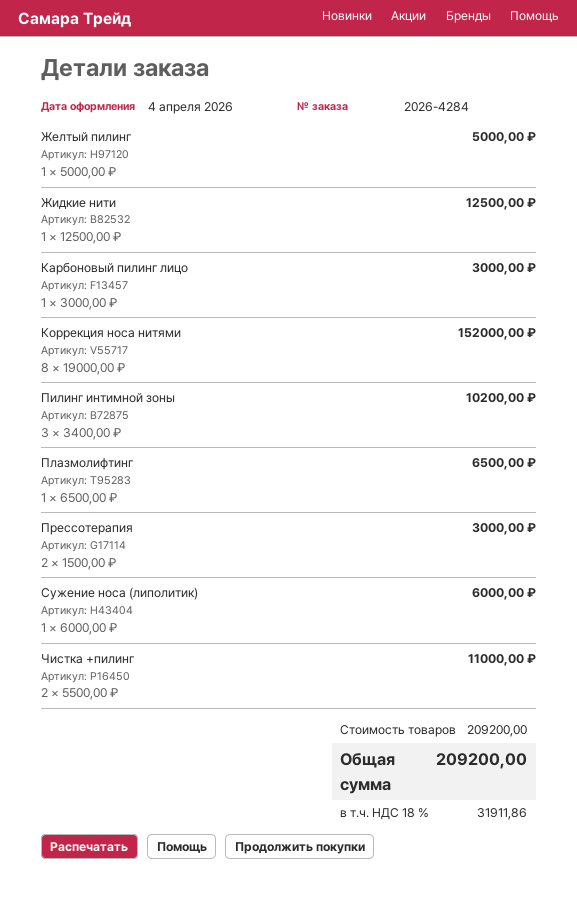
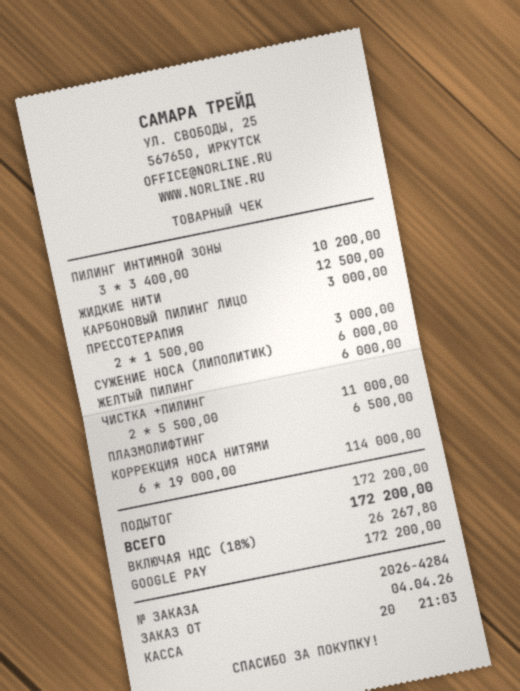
Желтый пилинг: 1 x 5000.00 = 5000.00 -> 1 x 6000.00 = 6000.00
Коррекция носа нитями: 8 x 19000.00 = 152000.00 -> 6 x 19000.00 = 114000.00
subtotal: 209200.00 -> 172200.00
tax: 18% = 31911.86 -> 18% = 26267.80
total: 209200.00 -> 172200.00

